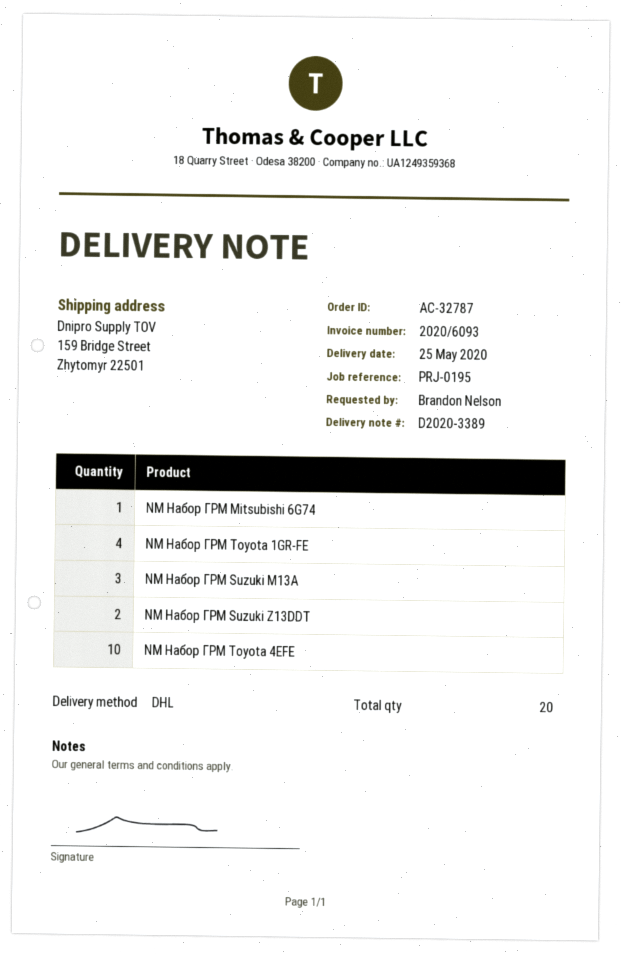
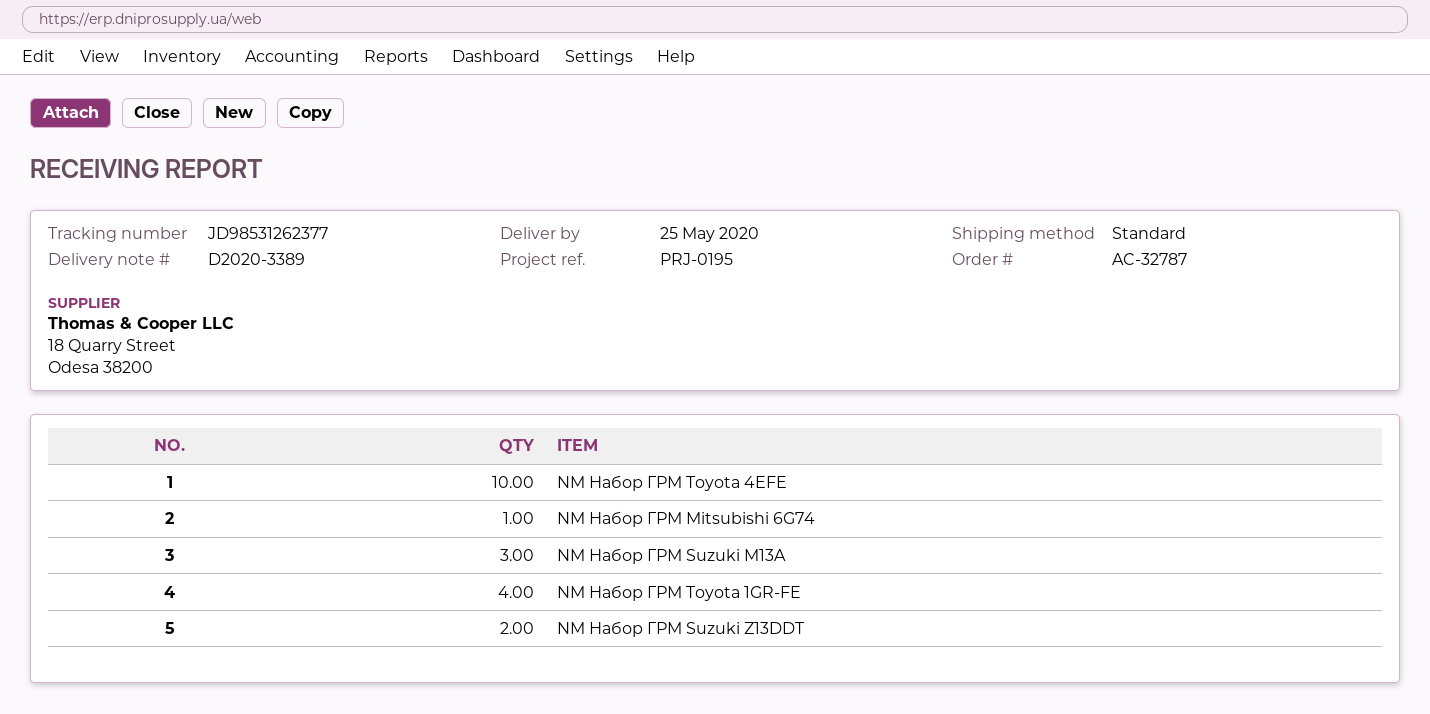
shipping method: DHL -> standard

